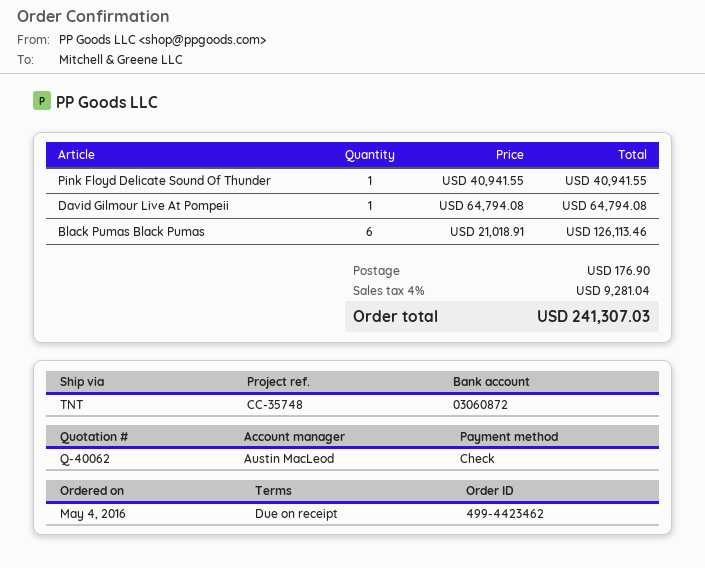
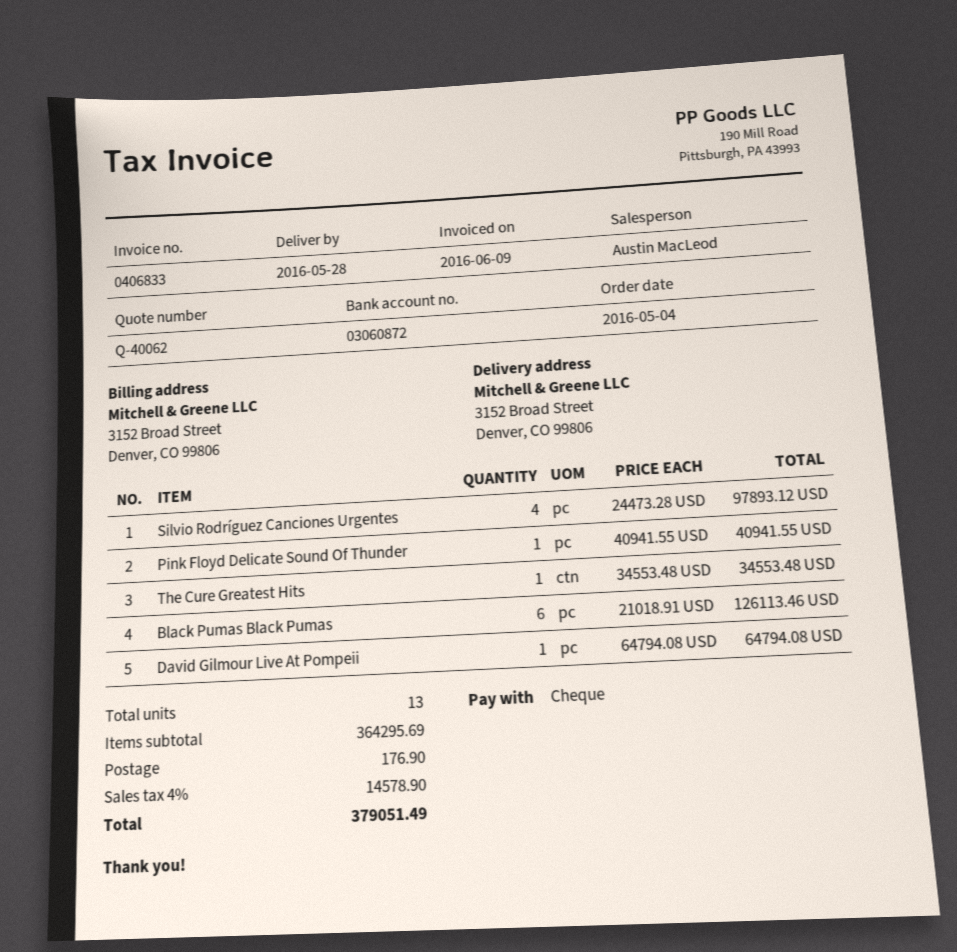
Silvio Rodríguez Canciones Urgentes: none -> 4 x 24473.28 = 97893.12
The Cure Greatest Hits: none -> 1 x 34553.48 = 34553.48
tax: 4% = 9281.04 -> 4% = 14578.90
total: 241307.03 -> 379051.49

